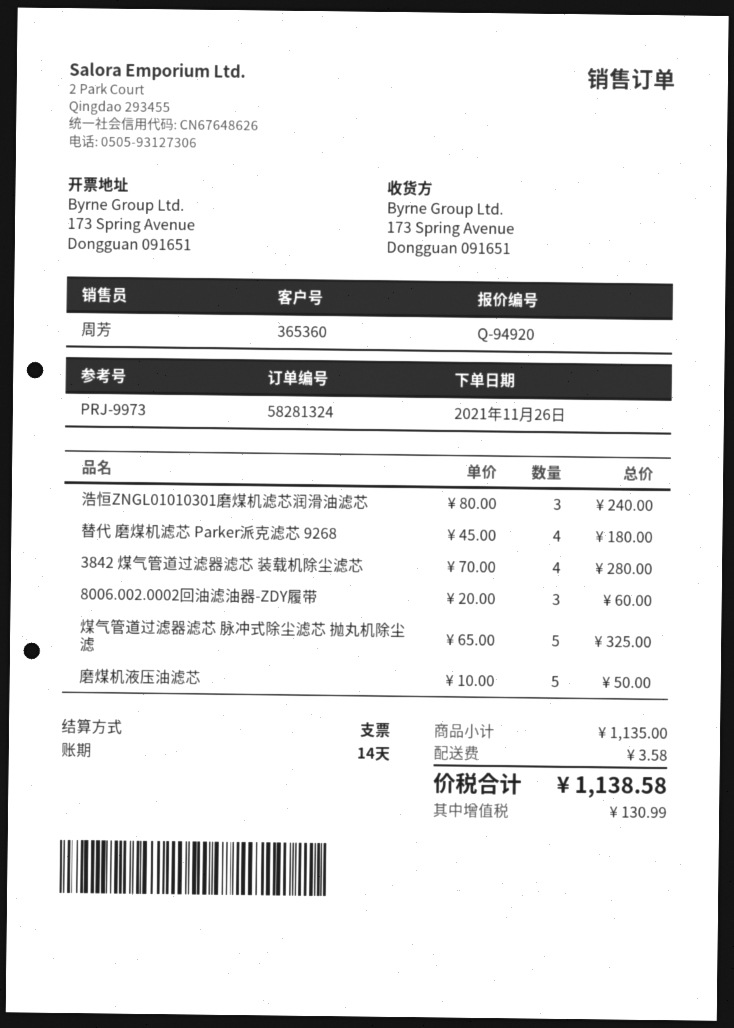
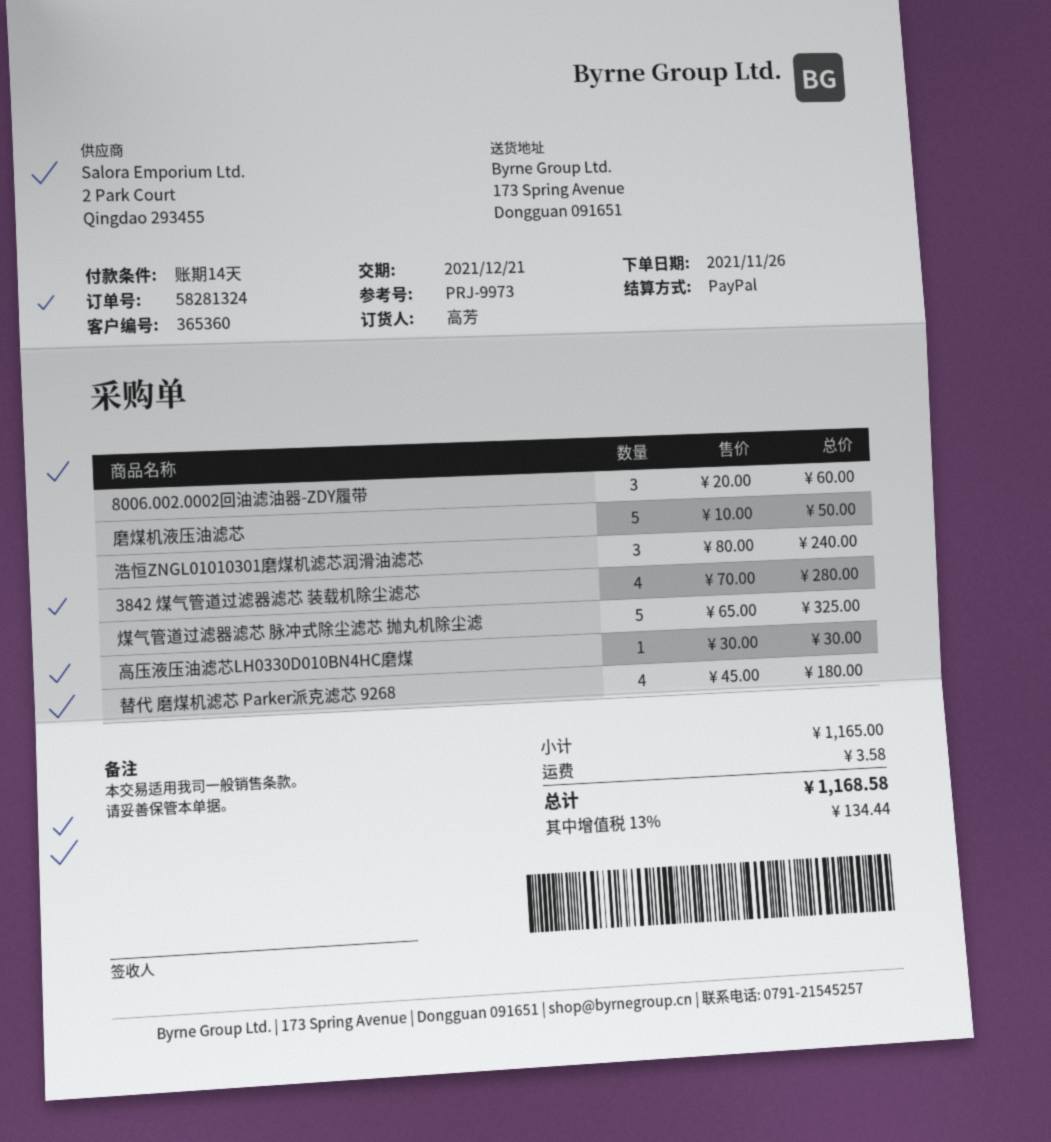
payment method: cheque -> PayPal
高压液压油滤芯LH0330D010BN4HC磨煤: none -> 1 x 30.00 = 30.00
subtotal: 1135.00 -> 1165.00
tax: 130.99 -> 134.44
total: 1138.58 -> 1168.58

